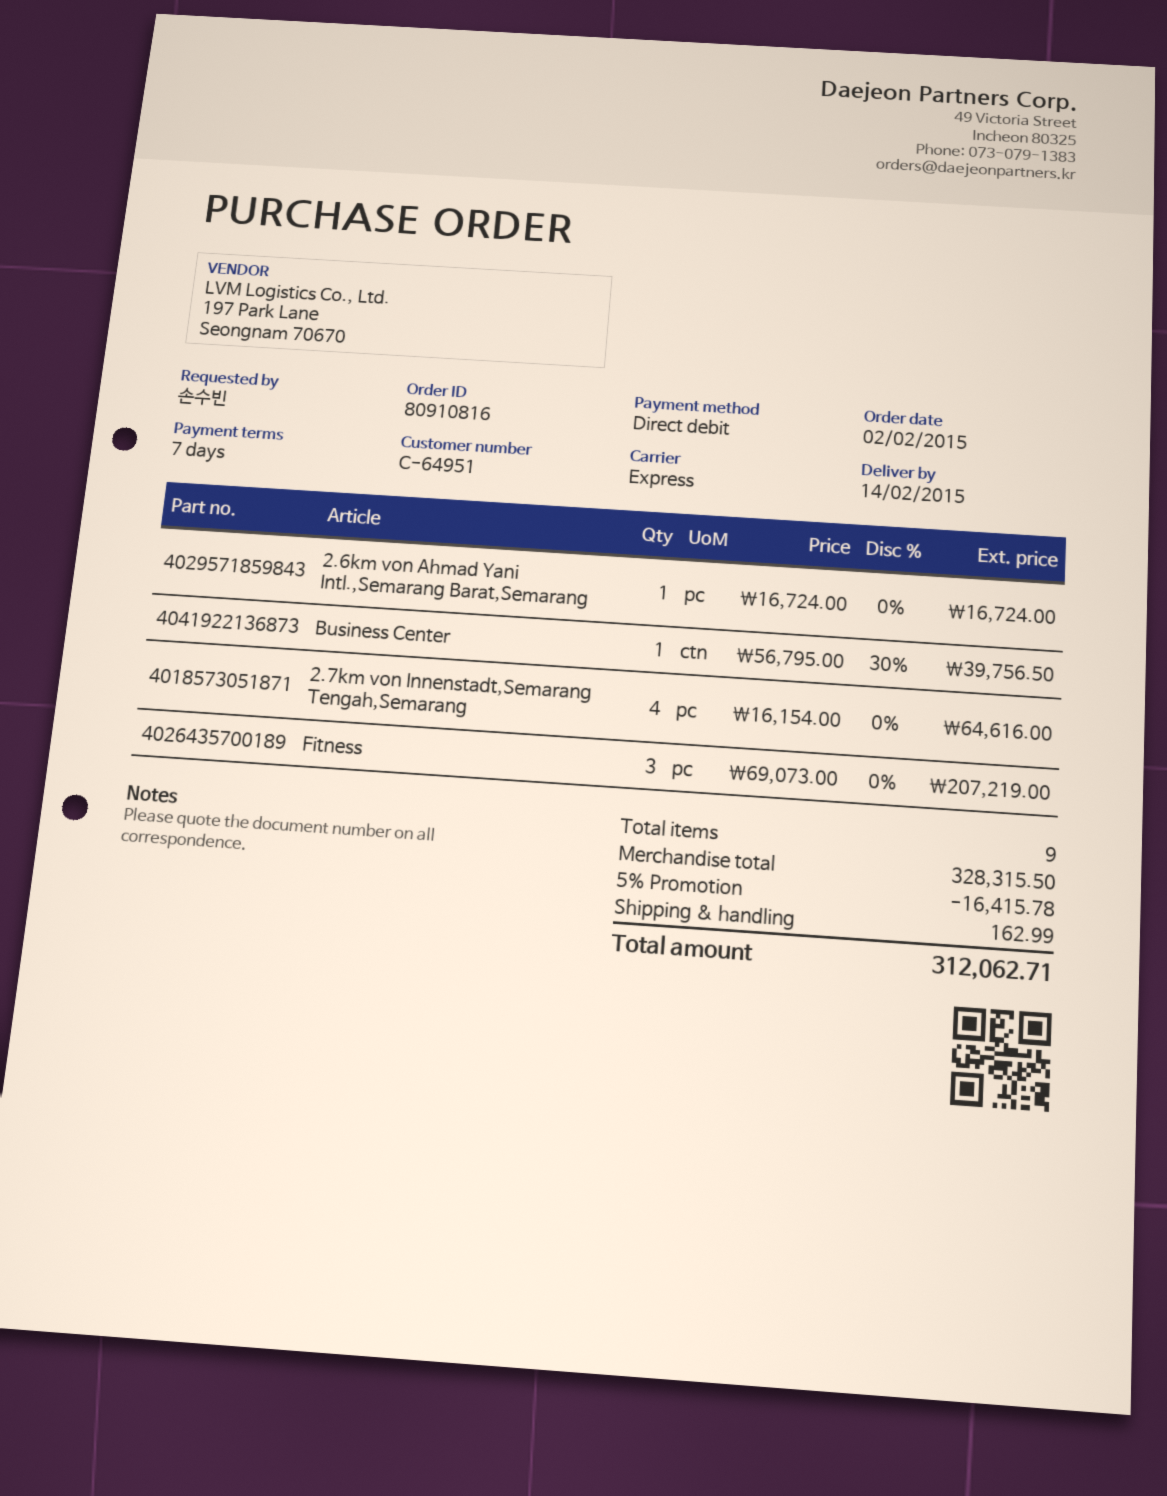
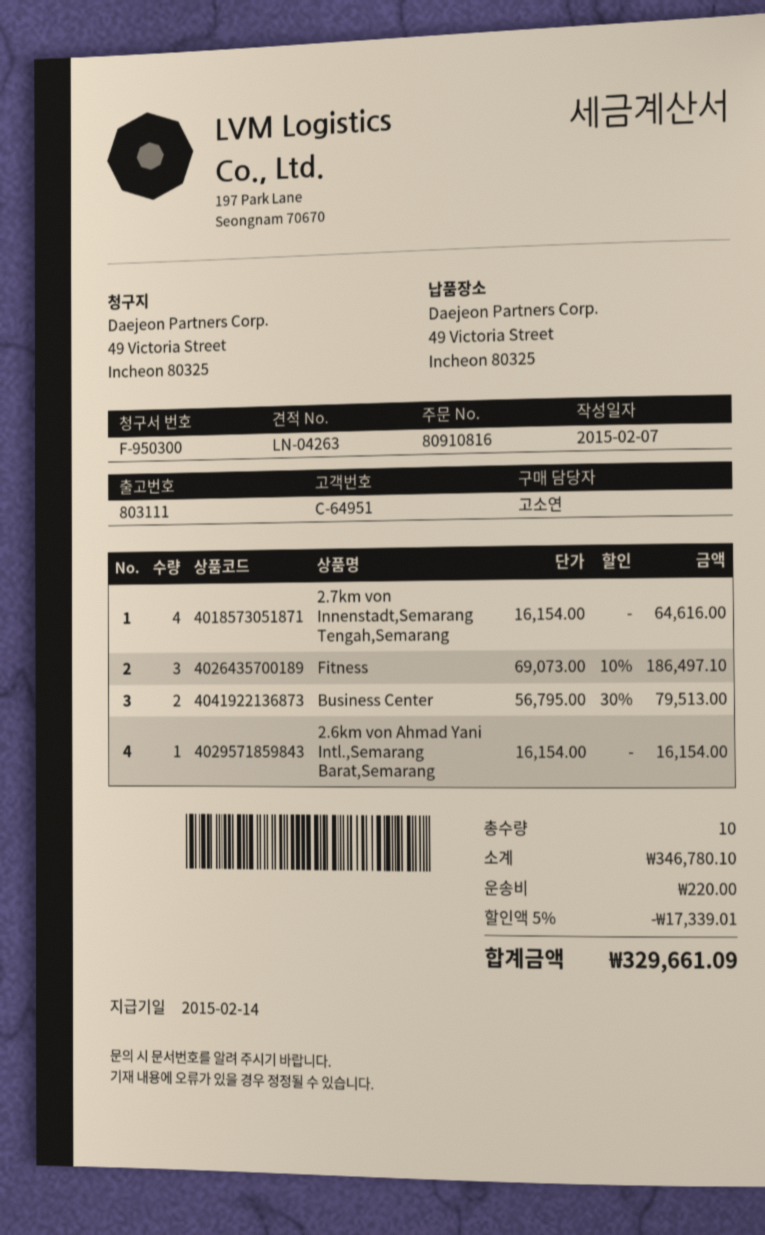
ordered by: 손수빈 -> 고소연
2.6km von Ahmad Yani Intl.,Semarang Barat,Semarang: 1 x 16724.00 = 16724.00 -> 1 x 16154.00 = 16154.00
Business Center: 1 x 56795.00 - 30% = 39756.50 -> 2 x 56795.00 - 30% = 79513.00
Fitness: 3 x 69073.00 = 207219.00 -> 3 x 69073.00 - 10% = 186497.10
total quantity: 9 -> 10
subtotal: 328315.50 -> 346780.10
discount: 5% = 16415.78 -> 5% = 17339.01
shipping: 162.99 -> 220.00
total: 312062.71 -> 329661.09

